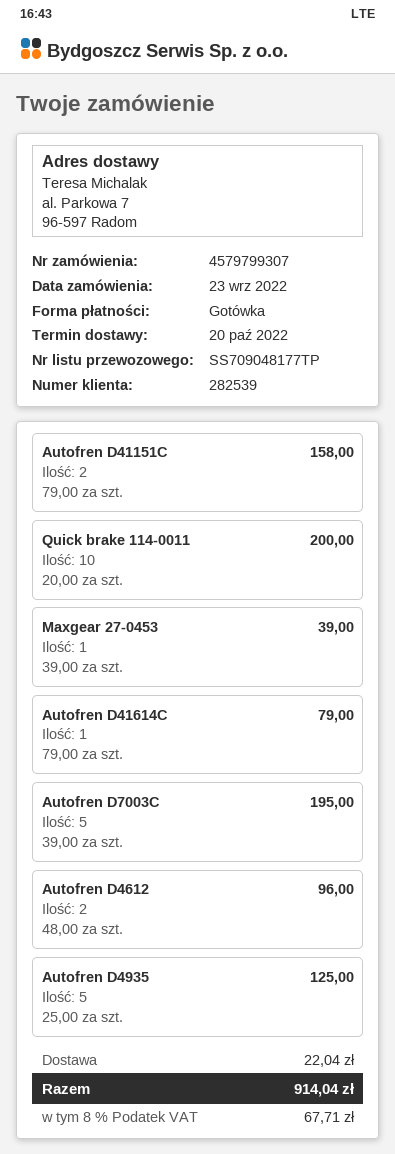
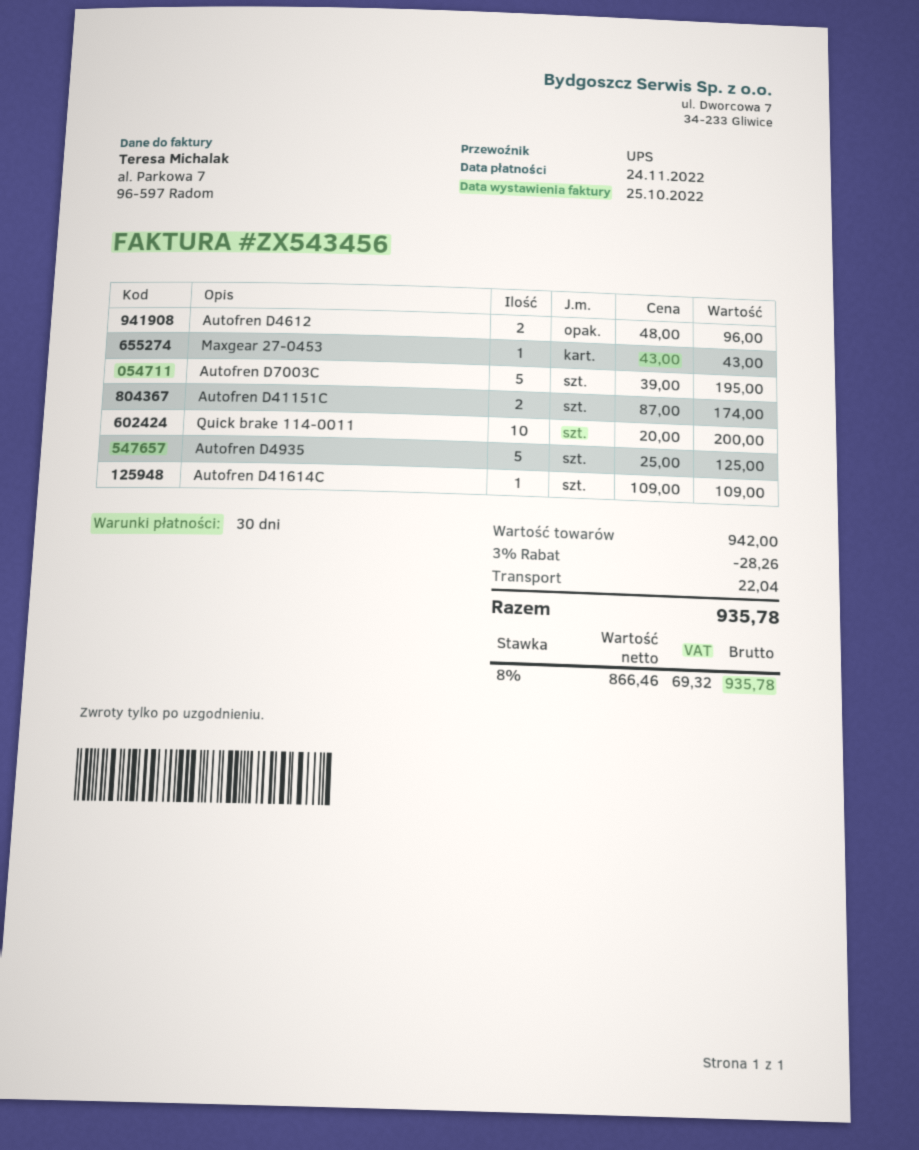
Autofren D41151C: 2 x 79.00 = 158.00 -> 2 x 87.00 = 174.00
Maxgear 27-0453: 1 x 39.00 = 39.00 -> 1 x 43.00 = 43.00
Autofren D41614C: 1 x 79.00 = 79.00 -> 1 x 109.00 = 109.00
discount: none -> 3% = 28.26
tax: 8% = 67.71 -> 8% = 69.32
total: 914.04 -> 935.78

